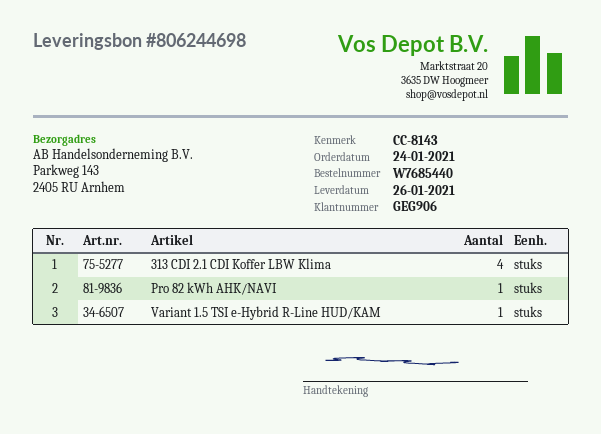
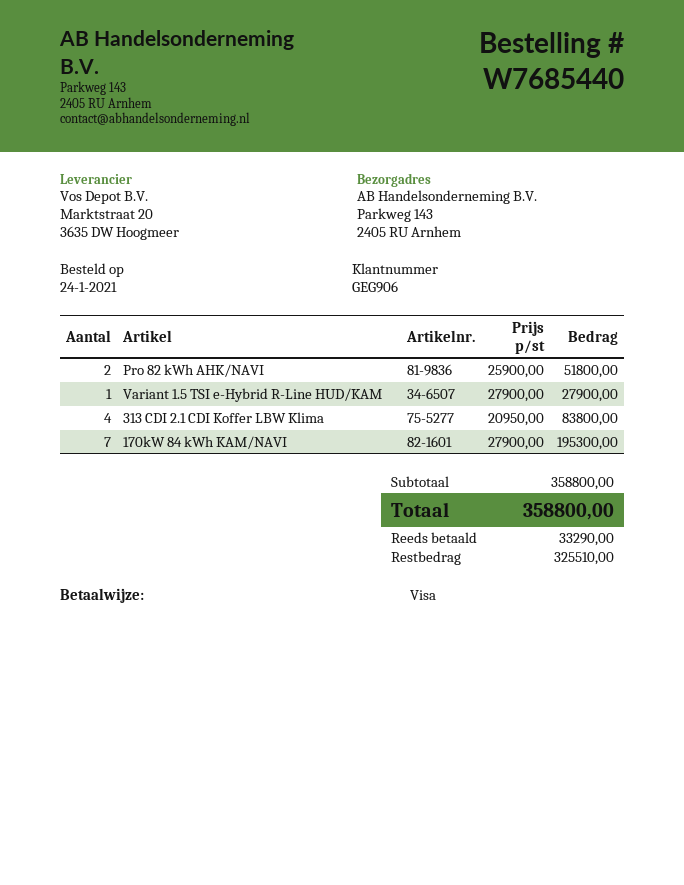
Pro 82 kWh AHK/NAVI: 1 -> 2
170kW 84 kWh KAM/NAVI: none -> 7

